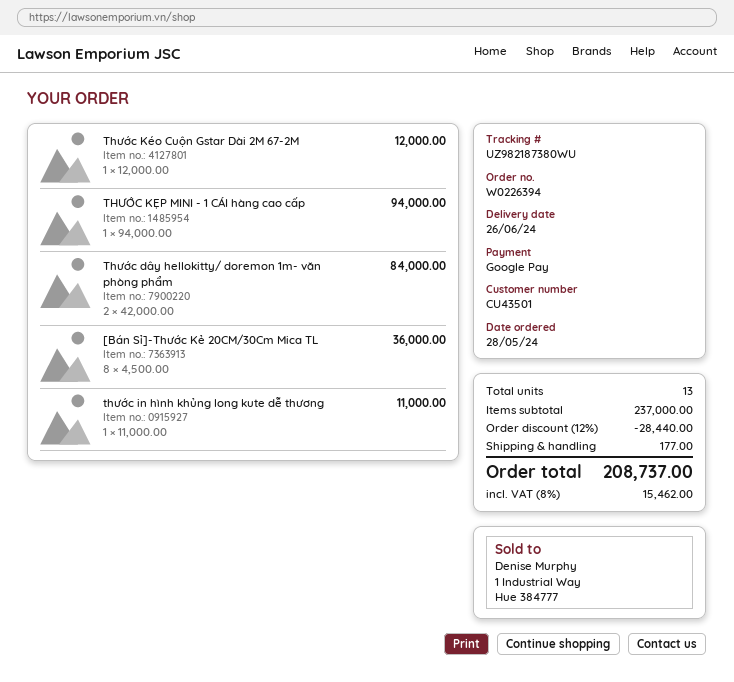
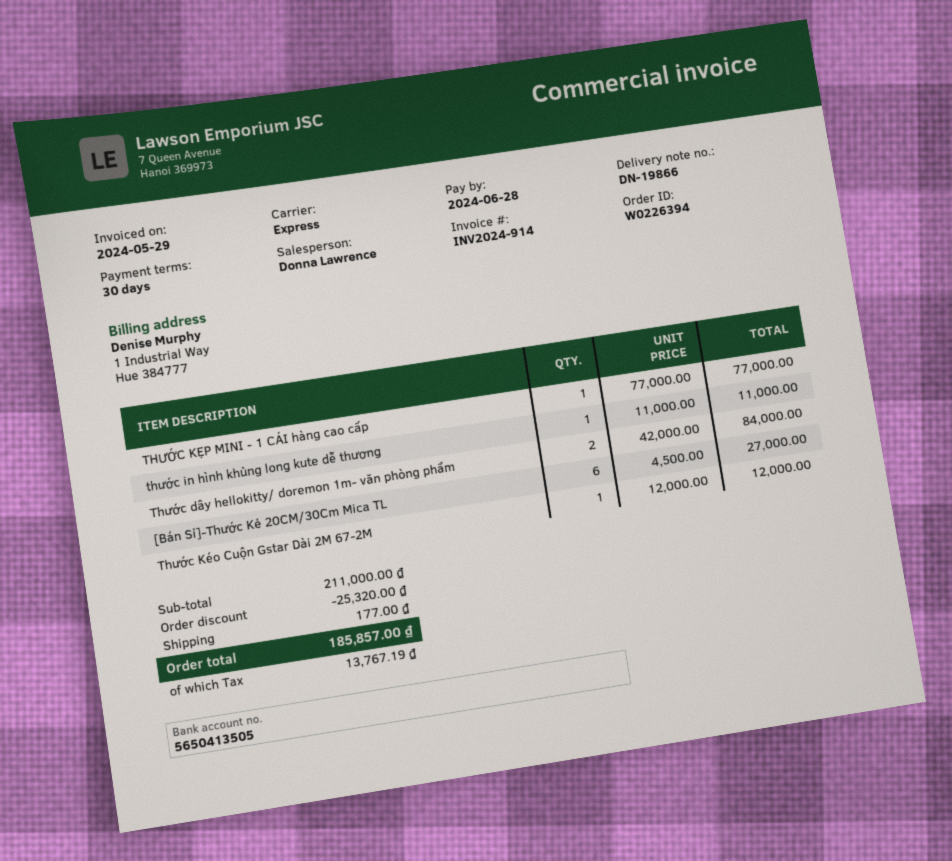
THƯỚC KẸP MINI - 1 CÁI hàng cao cấp: 1 x 94000.00 = 94000.00 -> 1 x 77000.00 = 77000.00
[Bán Sỉ]-Thước Kẻ 20CM/30Cm Mica TL: 8 x 4500.00 = 36000.00 -> 6 x 4500.00 = 27000.00
subtotal: 237000.00 -> 211000.00
discount: 28440.00 -> 25320.00
tax: 15462.00 -> 13767.19
total: 208737.00 -> 185857.00

